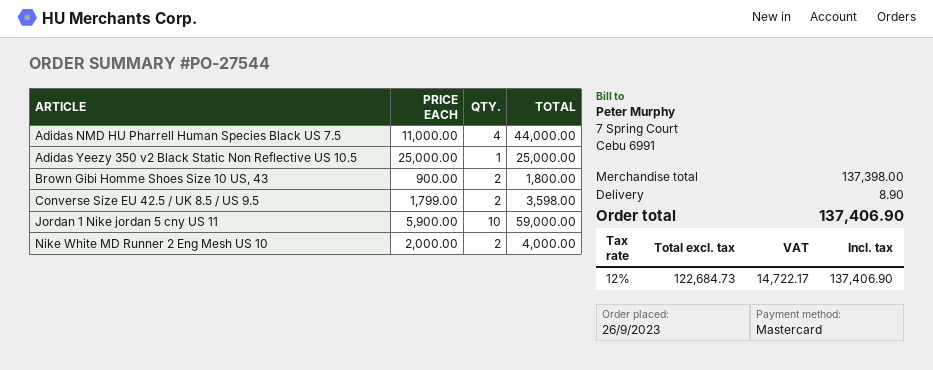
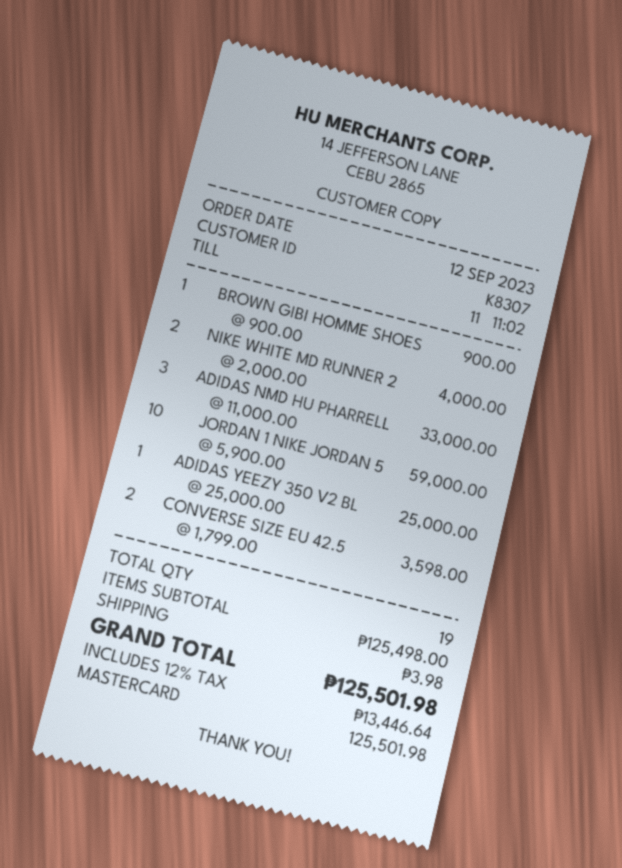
order date: 2023-09-26 -> 2023-09-12
Adidas NMD HU Pharrell Human Species Black US 7.5: 4 x 11000.00 = 44000.00 -> 3 x 11000.00 = 33000.00
Brown Gibi Homme Shoes Size 10 US, 43: 2 x 900.00 = 1800.00 -> 1 x 900.00 = 900.00
subtotal: 137398.00 -> 125498.00
shipping: 8.90 -> 3.98
tax: 12% = 14722.17 -> 12% = 13446.64
total: 137406.90 -> 125501.98

